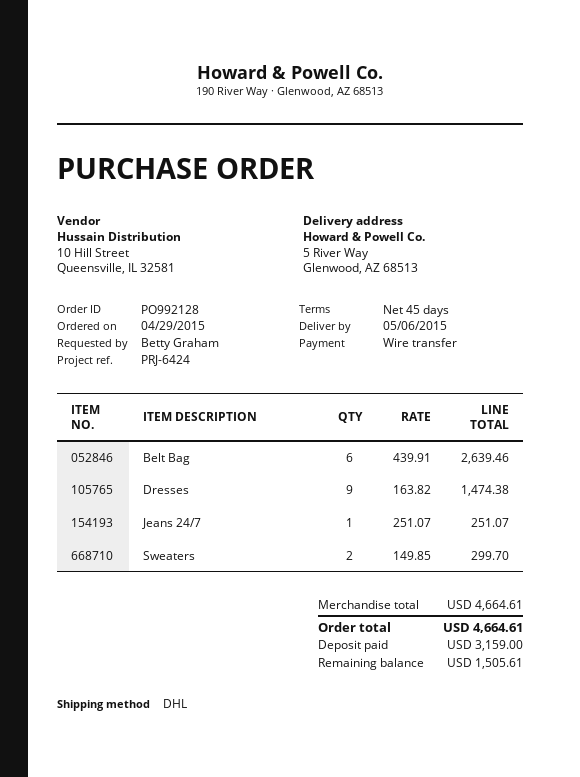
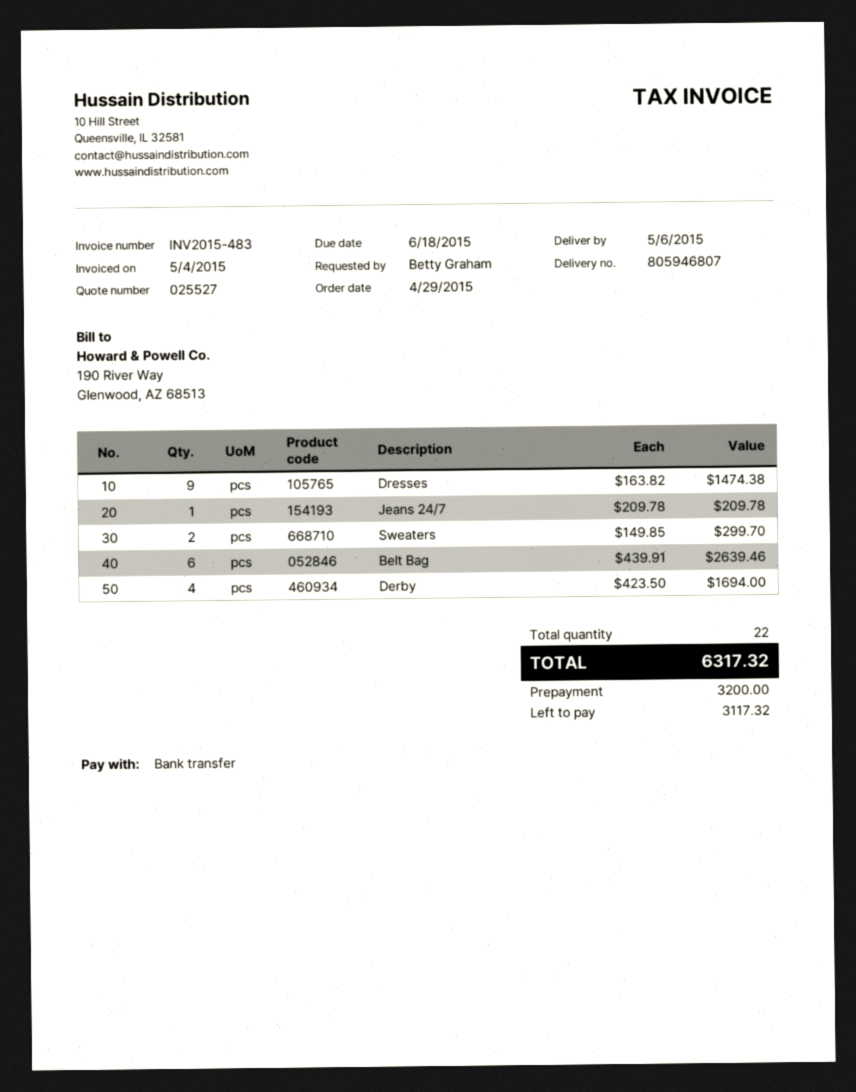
Jeans 24/7: 1 x 251.07 = 251.07 -> 1 x 209.78 = 209.78
Derby: none -> 4 x 423.50 = 1694.00
total: 4664.61 -> 6317.32
deposit: 3159.00 -> 3200.00
balance: 1505.61 -> 3117.32

